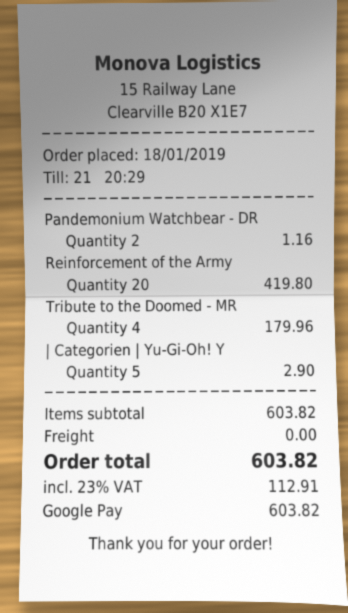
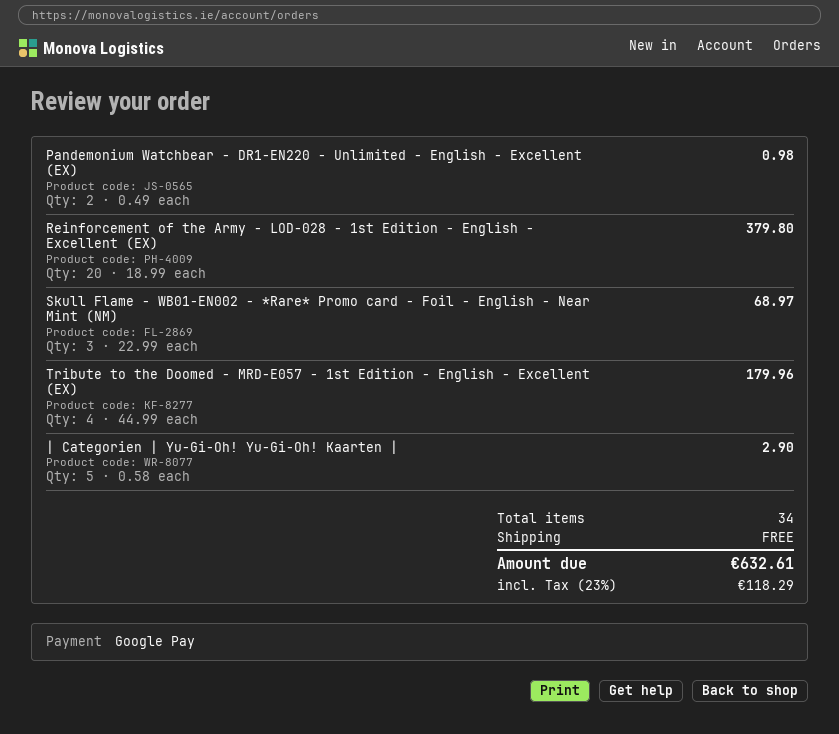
Pandemonium Watchbear - DR: 2 for 1.16 -> 2 for 0.98
Reinforcement of the Army: 20 for 419.80 -> 20 for 379.80
Skull Flame - WB01-EN002 - *Rare* Promo card - Foil - English - Near Mint (NM): none -> 3 for 68.97
tax: 23% = 112.91 -> 23% = 118.29
total: 603.82 -> 632.61

